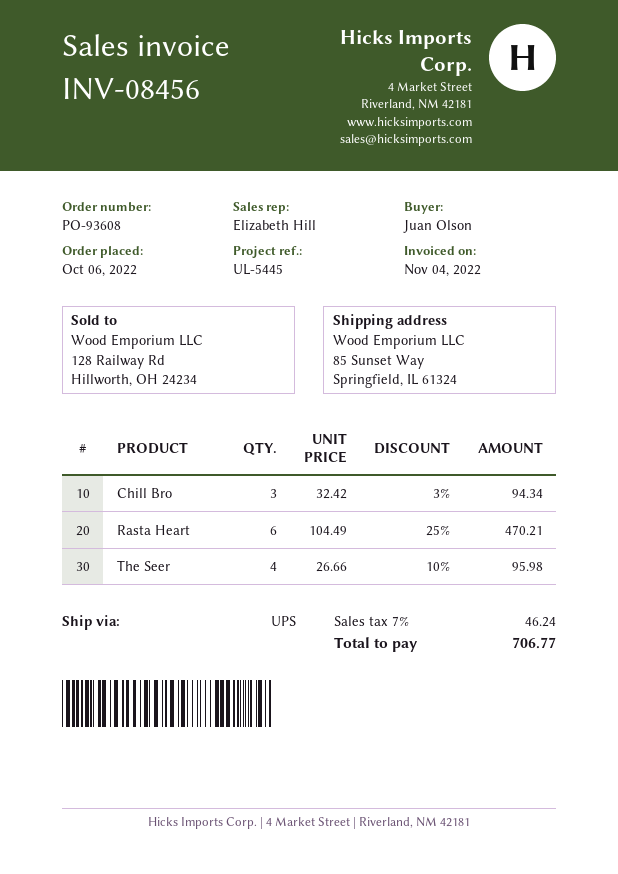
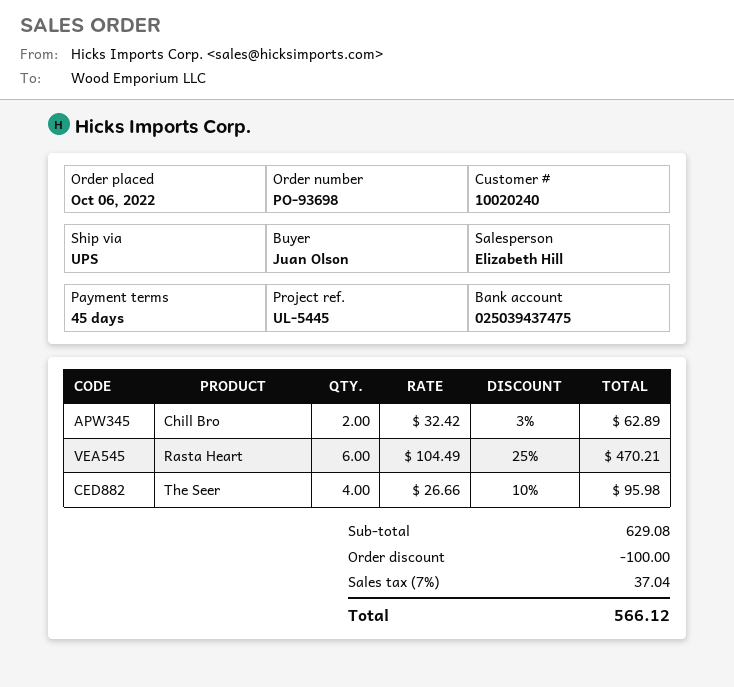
order number: PO-93608 -> PO-93698
Chill Bro: 3 x 32.42 - 3% = 94.34 -> 2 x 32.42 - 3% = 62.89
discount: none -> 100.00
tax: 7% = 46.24 -> 7% = 37.04
total: 706.77 -> 566.12

